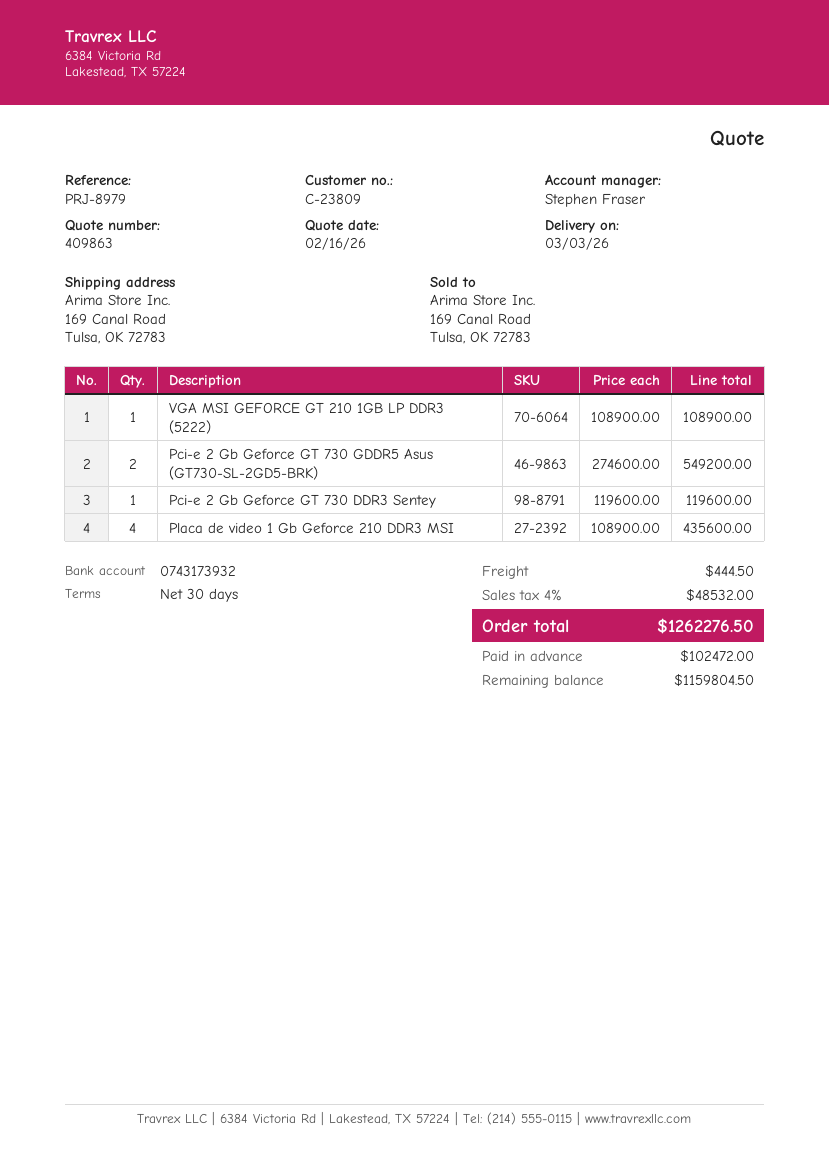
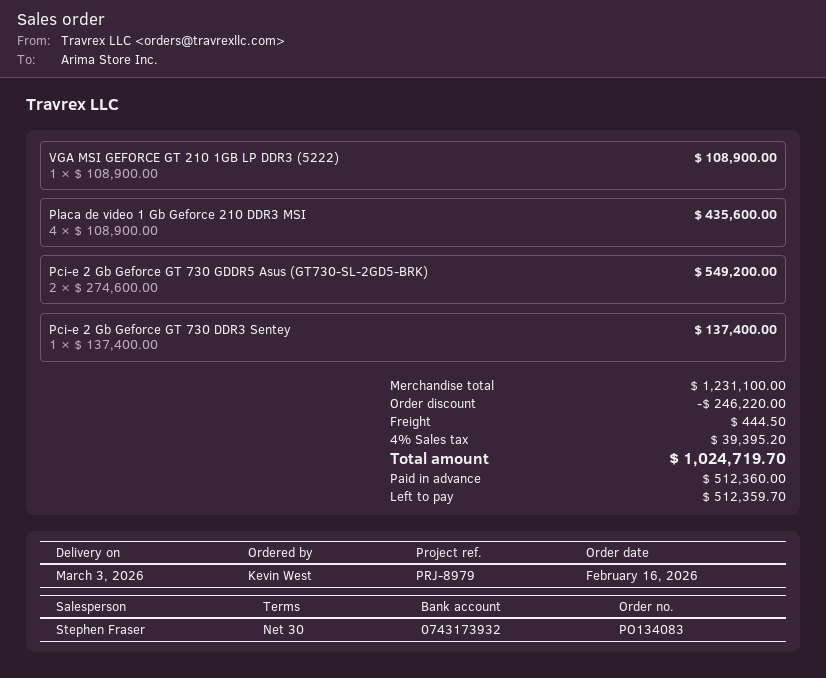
Pci-e 2 Gb Geforce GT 730 DDR3 Sentey: 1 x 119600.00 = 119600.00 -> 1 x 137400.00 = 137400.00
discount: none -> 246220.00
tax: 4% = 48532.00 -> 4% = 39395.20
total: 1262276.50 -> 1024719.70
deposit: 102472.00 -> 512360.00
balance: 1159804.50 -> 512359.70

